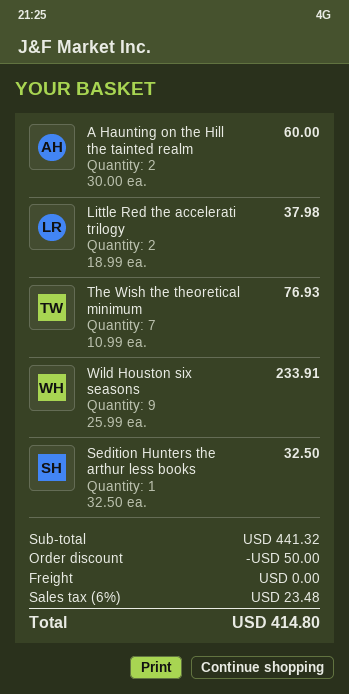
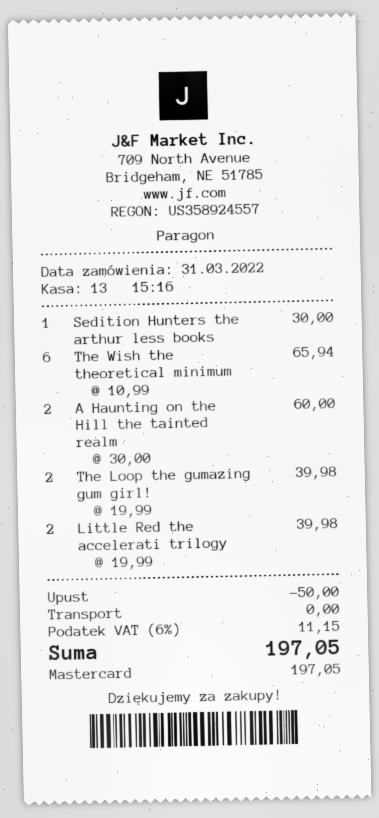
Little Red the accelerati trilogy: 2 x 18.99 = 37.98 -> 2 x 19.99 = 39.98
The Wish the theoretical minimum: 7 x 10.99 = 76.93 -> 6 x 10.99 = 65.94
Wild Houston six seasons: 9 x 25.99 = 233.91 -> none
Sedition Hunters the arthur less books: 1 x 32.50 = 32.50 -> 1 x 30.00 = 30.00
The Loop the gumazing gum girl!: none -> 2 x 19.99 = 39.98
tax: 6% = 23.48 -> 6% = 11.15
total: 414.80 -> 197.05

